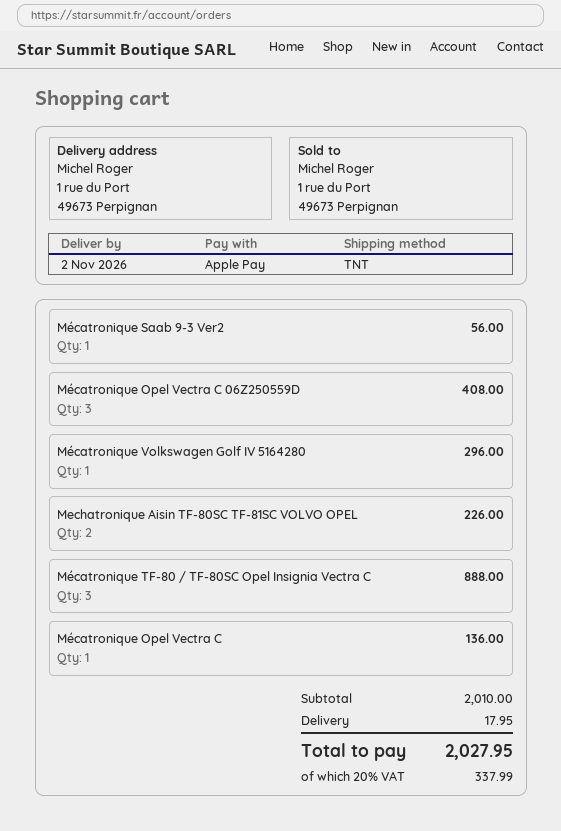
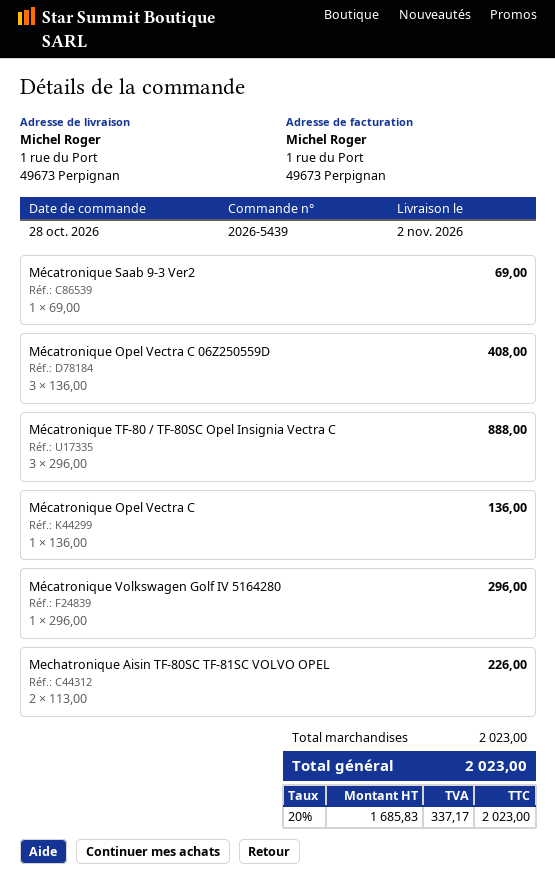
Mécatronique Saab 9-3 Ver2: 1 for 56.00 -> 1 for 69.00
subtotal: 2010.00 -> 2023.00
shipping: 17.95 -> none
tax: 20% = 337.99 -> 20% = 337.17
total: 2027.95 -> 2023.00

